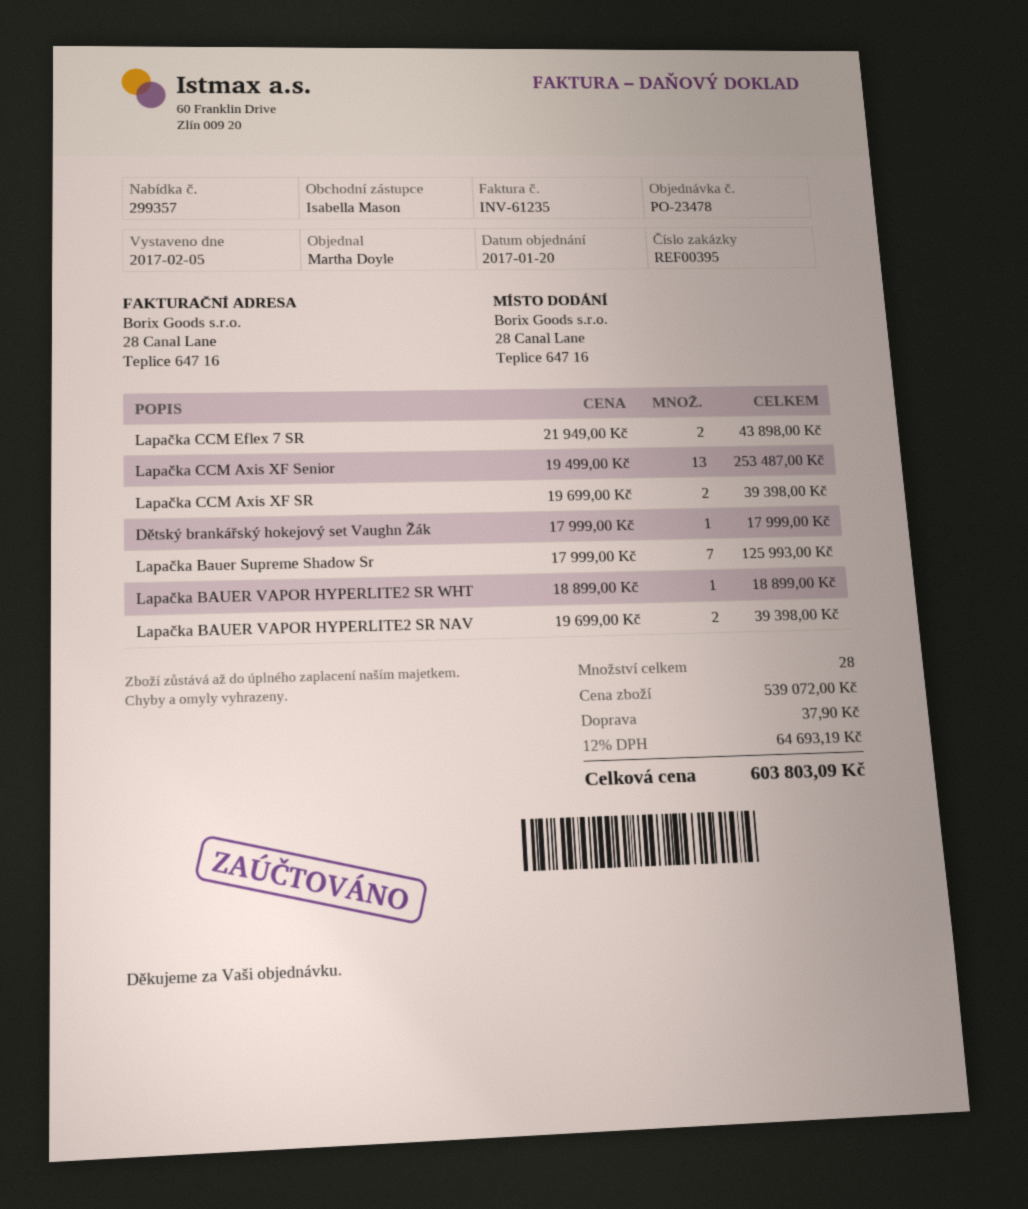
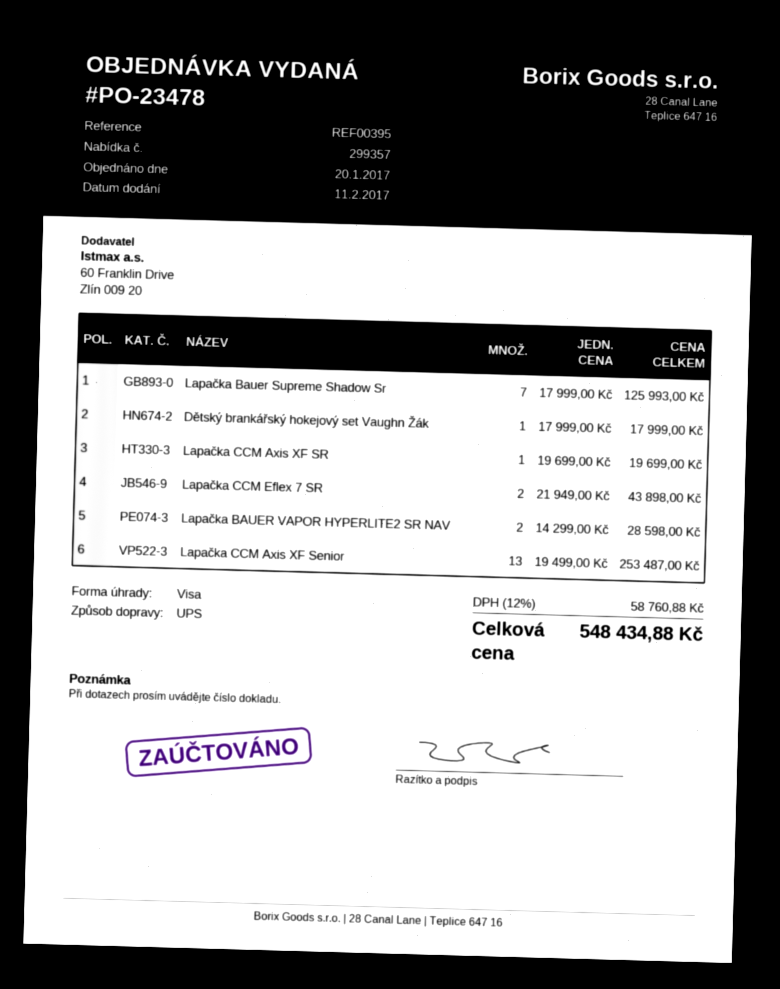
Lapačka CCM Axis XF SR: 2 x 19699.00 = 39398.00 -> 1 x 19699.00 = 19699.00
Lapačka BAUER VAPOR HYPERLITE2 SR WHT: 1 x 18899.00 = 18899.00 -> none
Lapačka BAUER VAPOR HYPERLITE2 SR NAV: 2 x 19699.00 = 39398.00 -> 2 x 14299.00 = 28598.00
shipping: 37.90 -> none
tax: 12% = 64693.19 -> 12% = 58760.88
total: 603803.09 -> 548434.88

